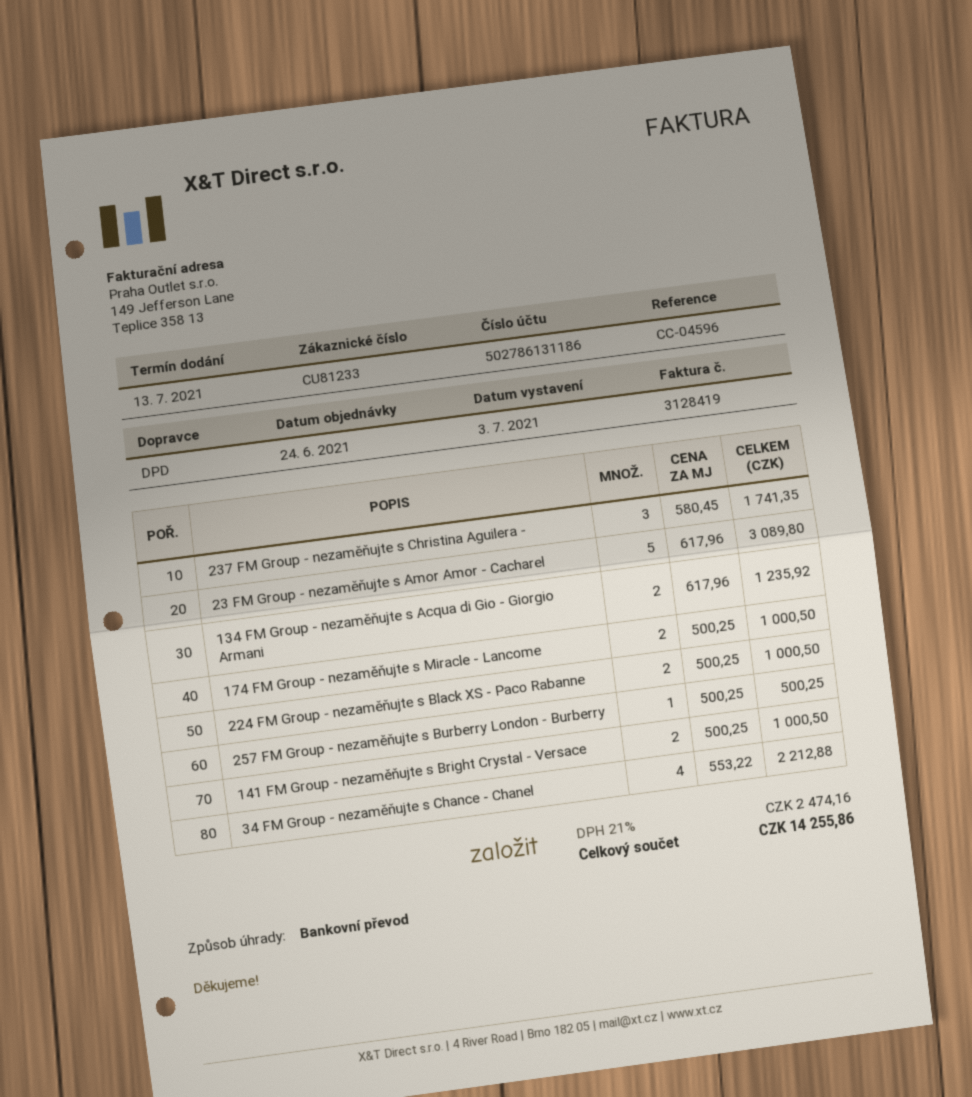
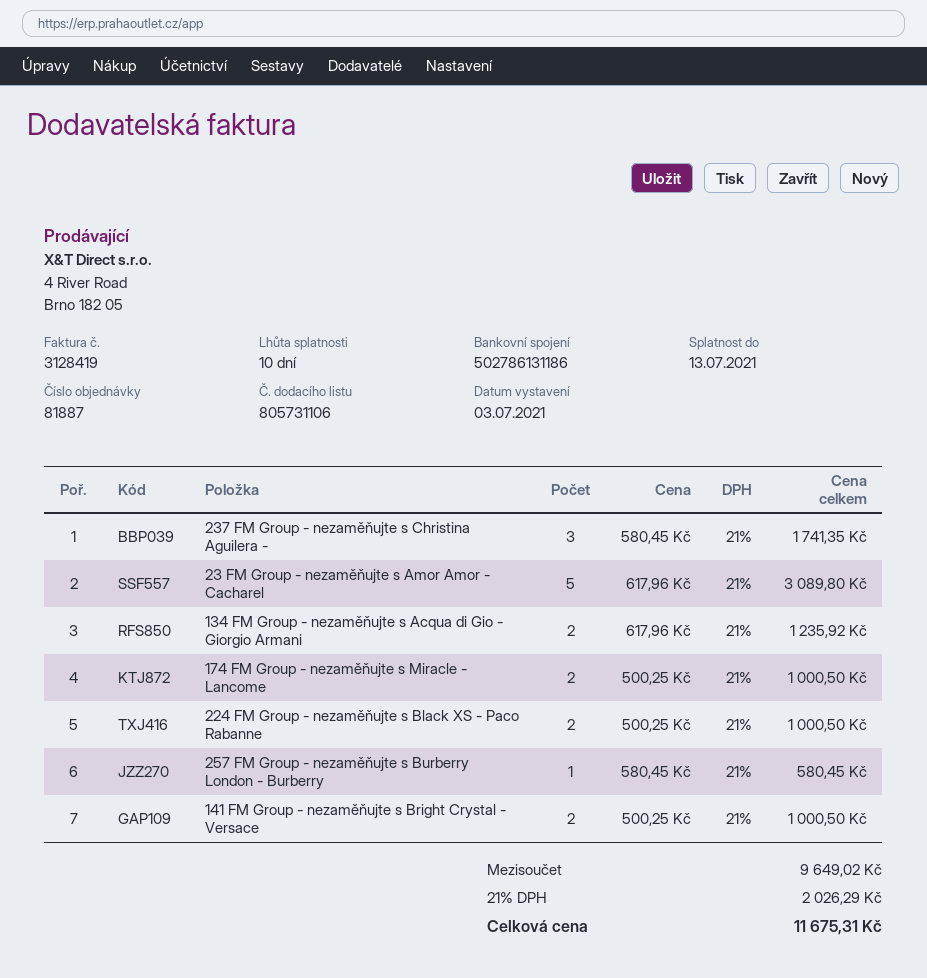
257 FM Group - nezaměňujte s Burberry London - Burberry: 1 x 500.25 = 500.25 -> 1 x 580.45 = 580.45
34 FM Group - nezaměňujte s Chance - Chanel: 4 x 553.22 = 2212.88 -> none
tax: 21% = 2474.16 -> 21% = 2026.29
total: 14255.86 -> 11675.31

